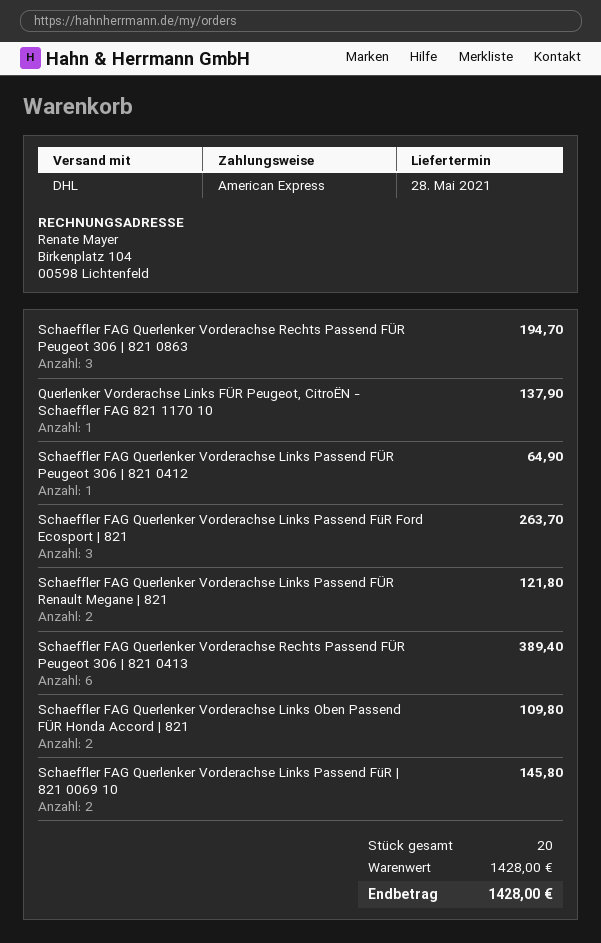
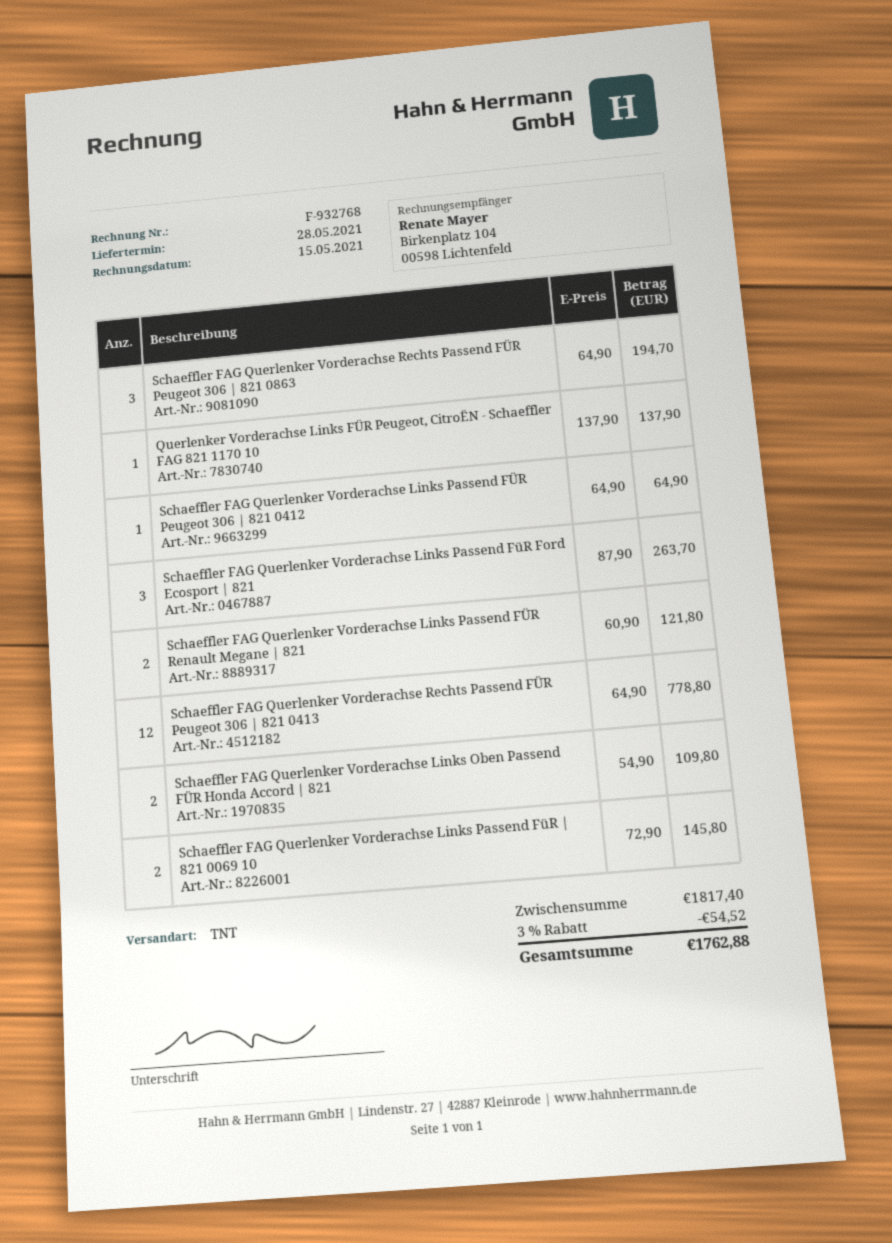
shipping method: DHL -> TNT
Schaeffler FAG Querlenker Vorderachse Rechts Passend FÜR Peugeot 306 | 821 0413: 6 for 389.40 -> 12 for 778.80
subtotal: 1428.00 -> 1817.40
discount: none -> 3% = 54.52
total: 1428.00 -> 1762.88

